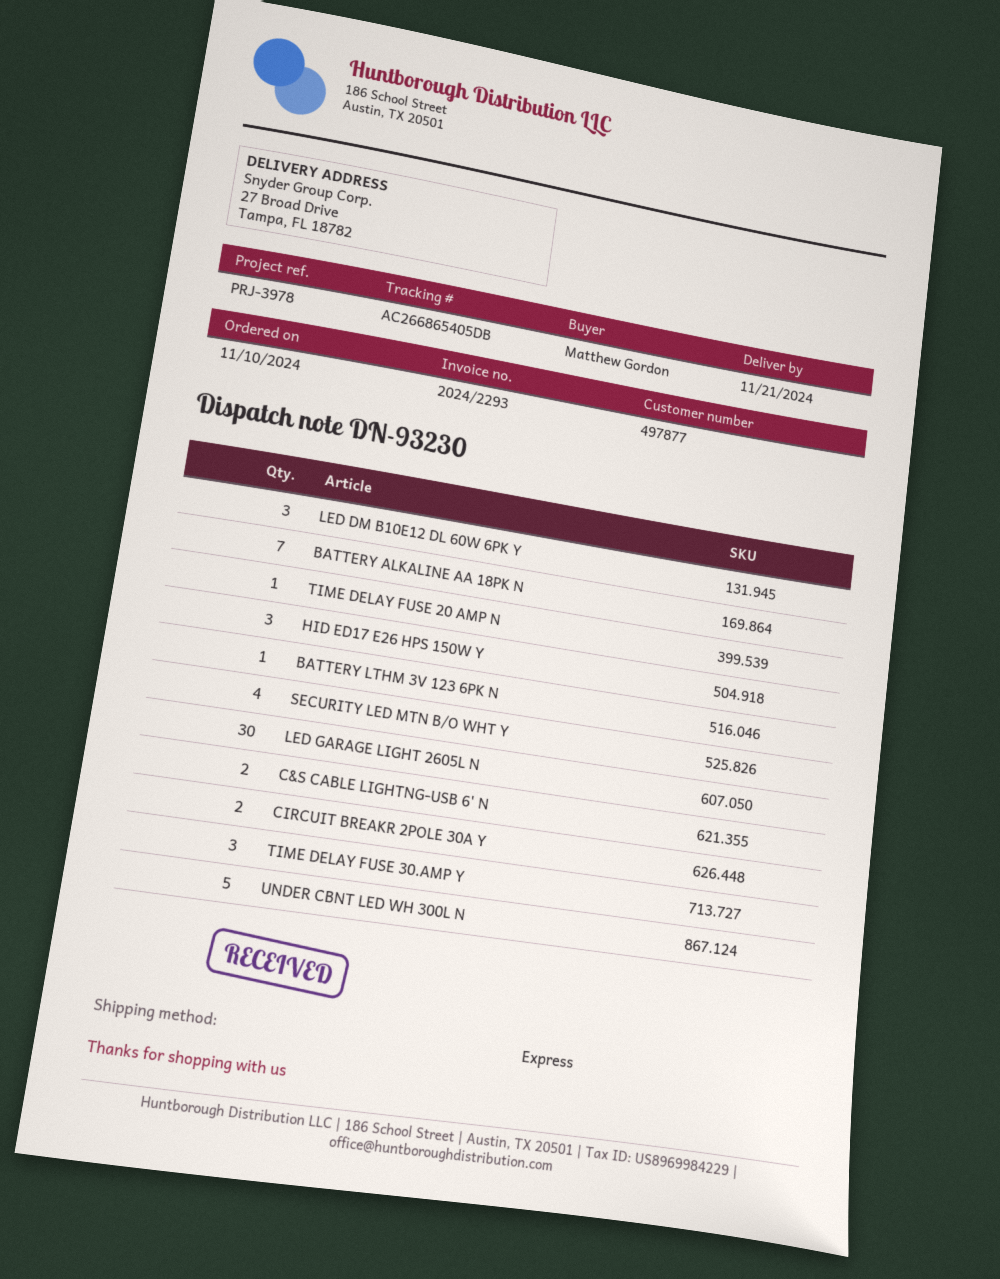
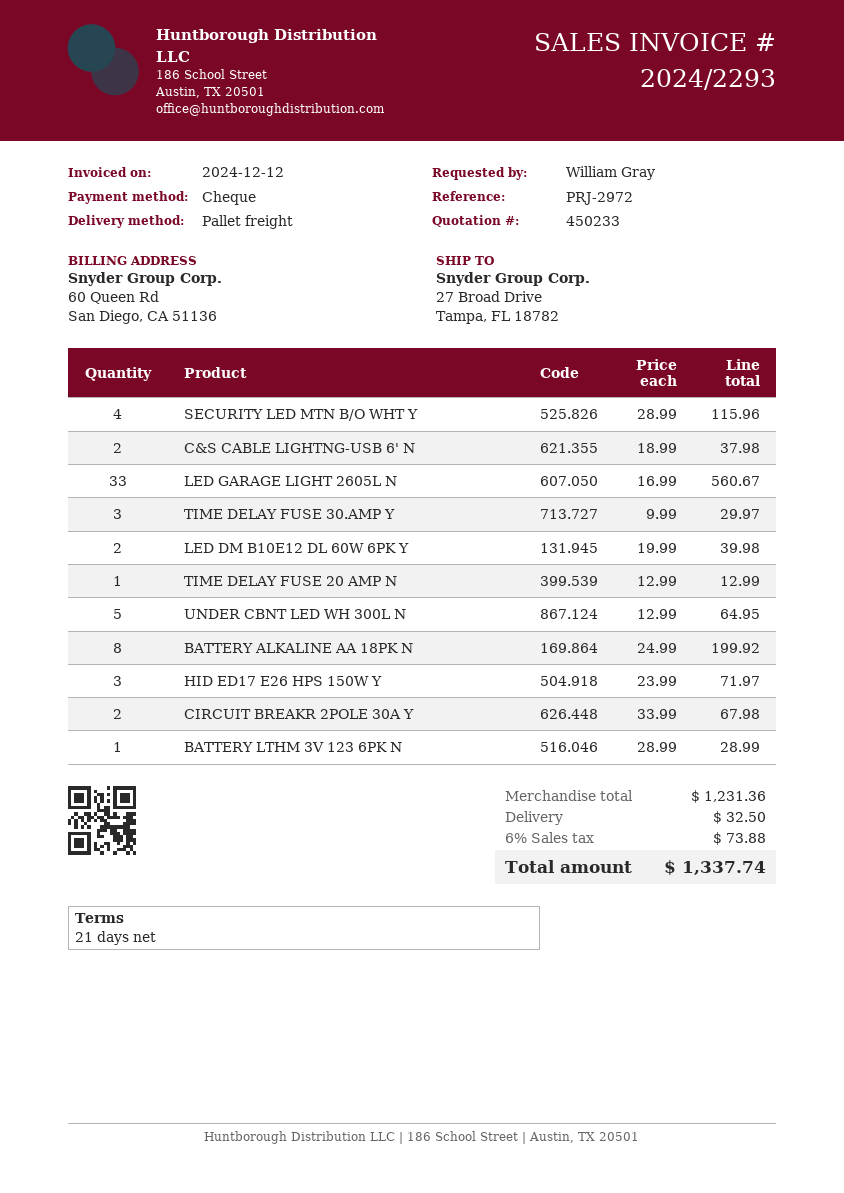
reference: PRJ-3978 -> PRJ-2972
ordered by: Matthew Gordon -> William Gray
shipping method: express -> pallet freight
LED DM B10E12 DL 60W 6PK Y: 3 -> 2
BATTERY ALKALINE AA 18PK N: 7 -> 8
LED GARAGE LIGHT 2605L N: 30 -> 33

